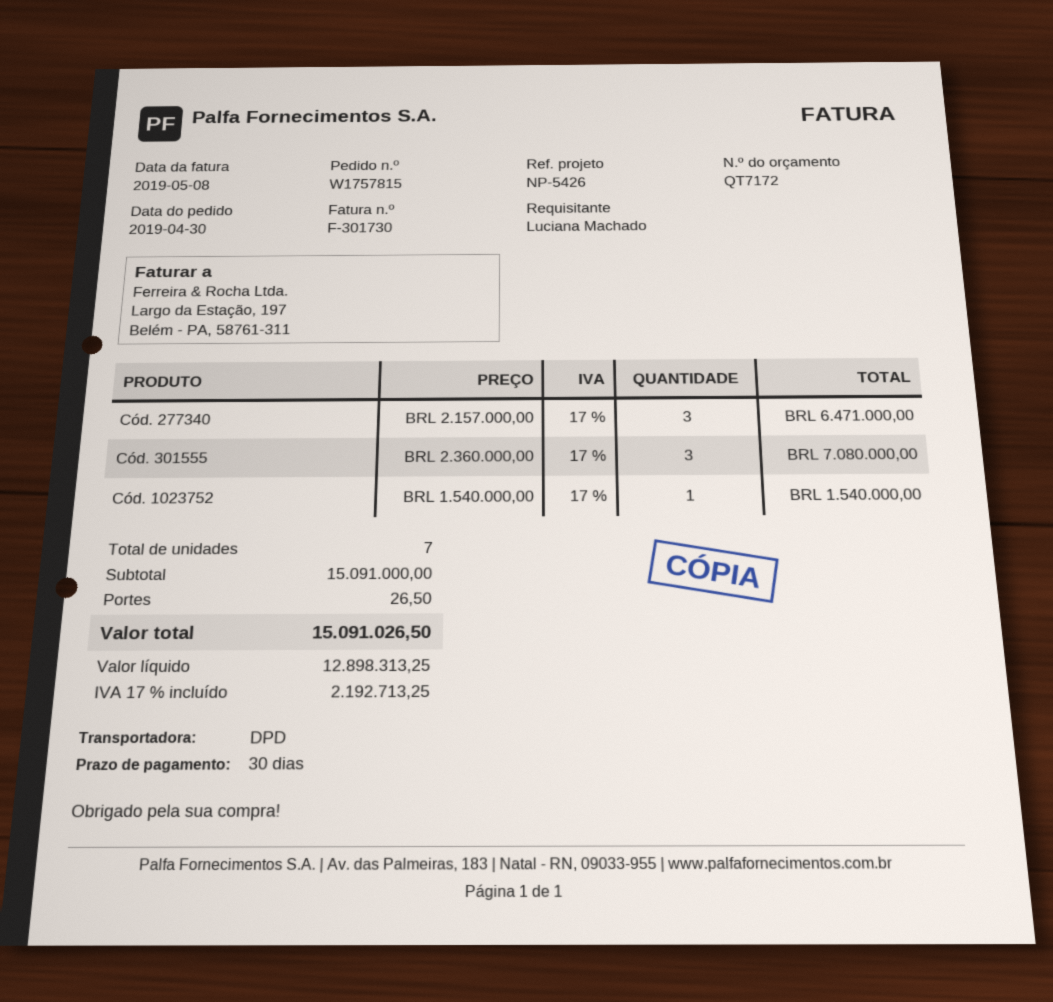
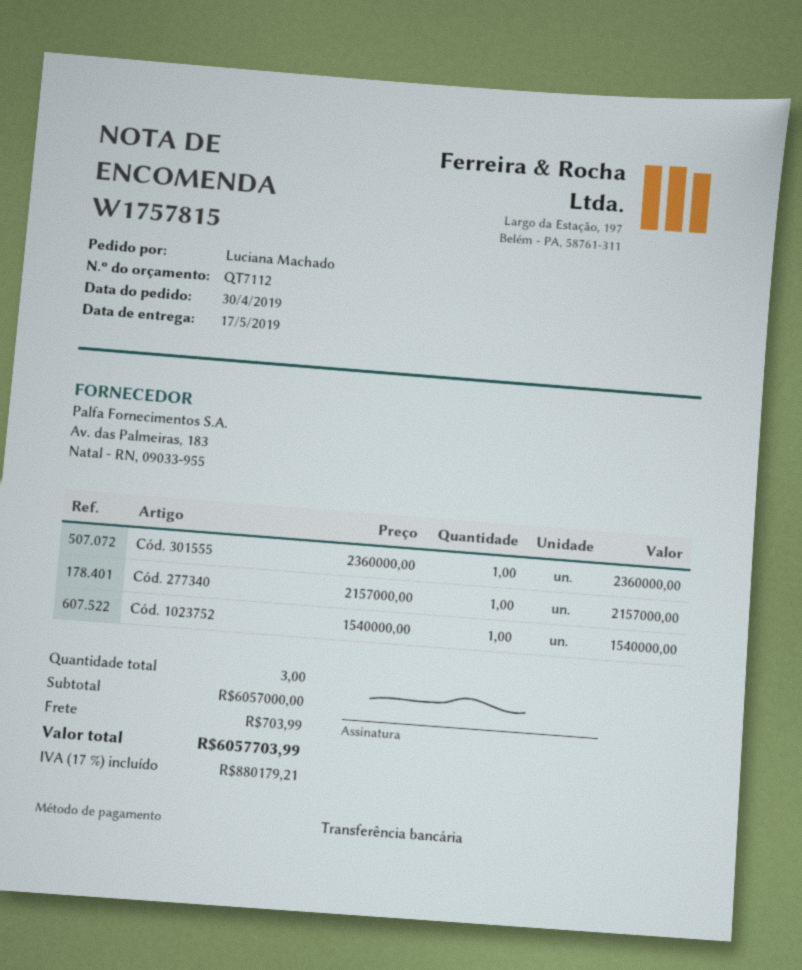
quote number: QT7172 -> QT7112
Cód. 277340: 3 x 2157000.00 = 6471000.00 -> 1 x 2157000.00 = 2157000.00
Cód. 301555: 3 x 2360000.00 = 7080000.00 -> 1 x 2360000.00 = 2360000.00
total quantity: 7 -> 3
subtotal: 15091000.00 -> 6057000.00
shipping: 26.50 -> 703.99
tax: 17% = 2192713.25 -> 17% = 880179.21
total: 15091026.50 -> 6057703.99

